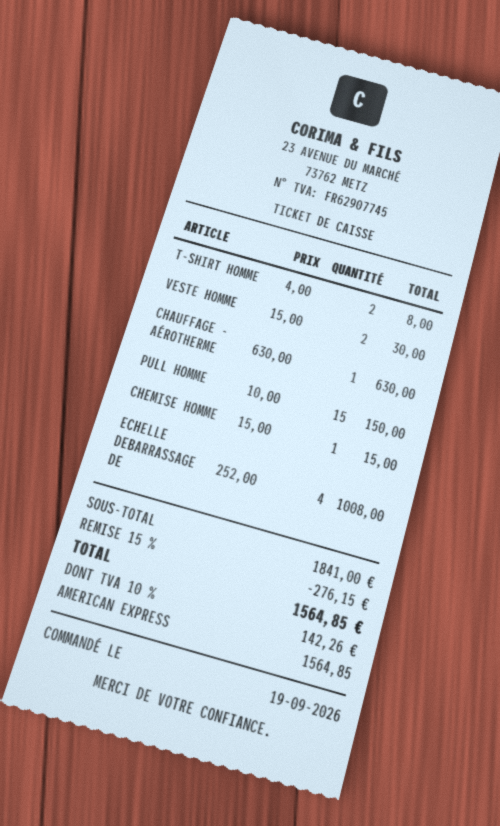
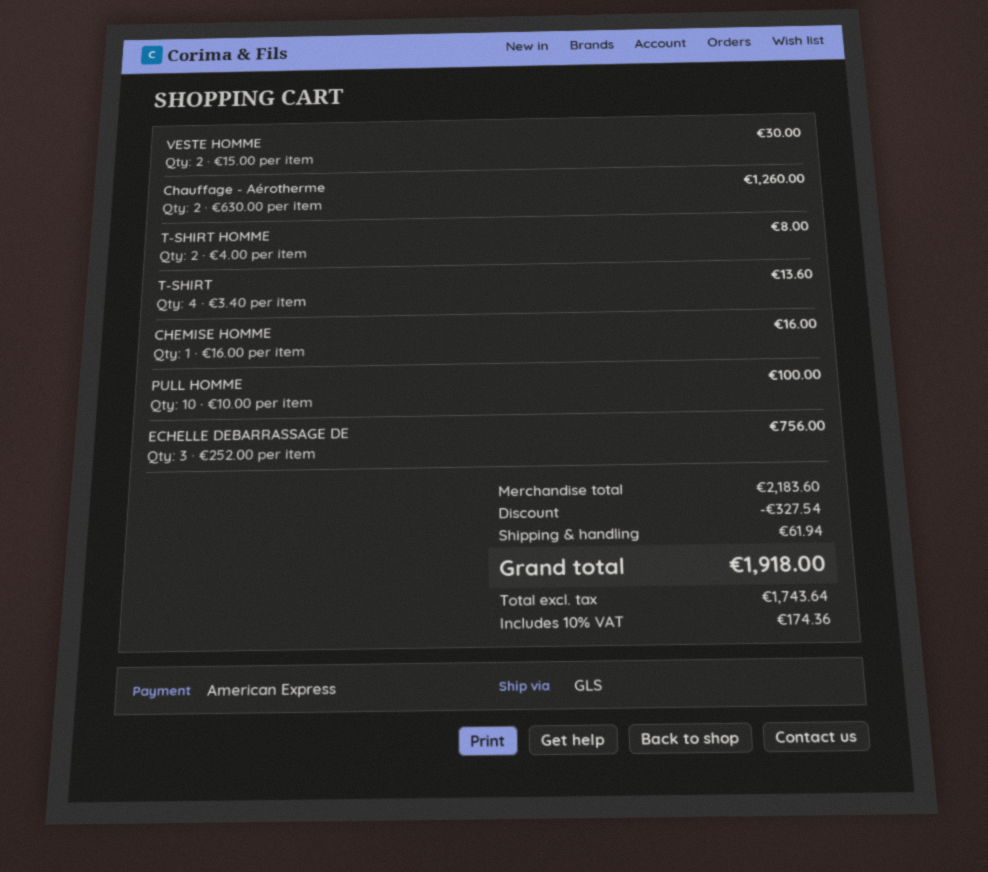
CHAUFFAGE - AÉROTHERME: 1 x 630.00 = 630.00 -> 2 x 630.00 = 1260.00
PULL HOMME: 15 x 10.00 = 150.00 -> 10 x 10.00 = 100.00
CHEMISE HOMME: 1 x 15.00 = 15.00 -> 1 x 16.00 = 16.00
ECHELLE DEBARRASSAGE DE: 4 x 252.00 = 1008.00 -> 3 x 252.00 = 756.00
T-SHIRT: none -> 4 x 3.40 = 13.60
subtotal: 1841.00 -> 2183.60
discount: 276.15 -> 327.54
shipping: none -> 61.94
tax: 10% = 142.26 -> 10% = 174.36
total: 1564.85 -> 1918.00

